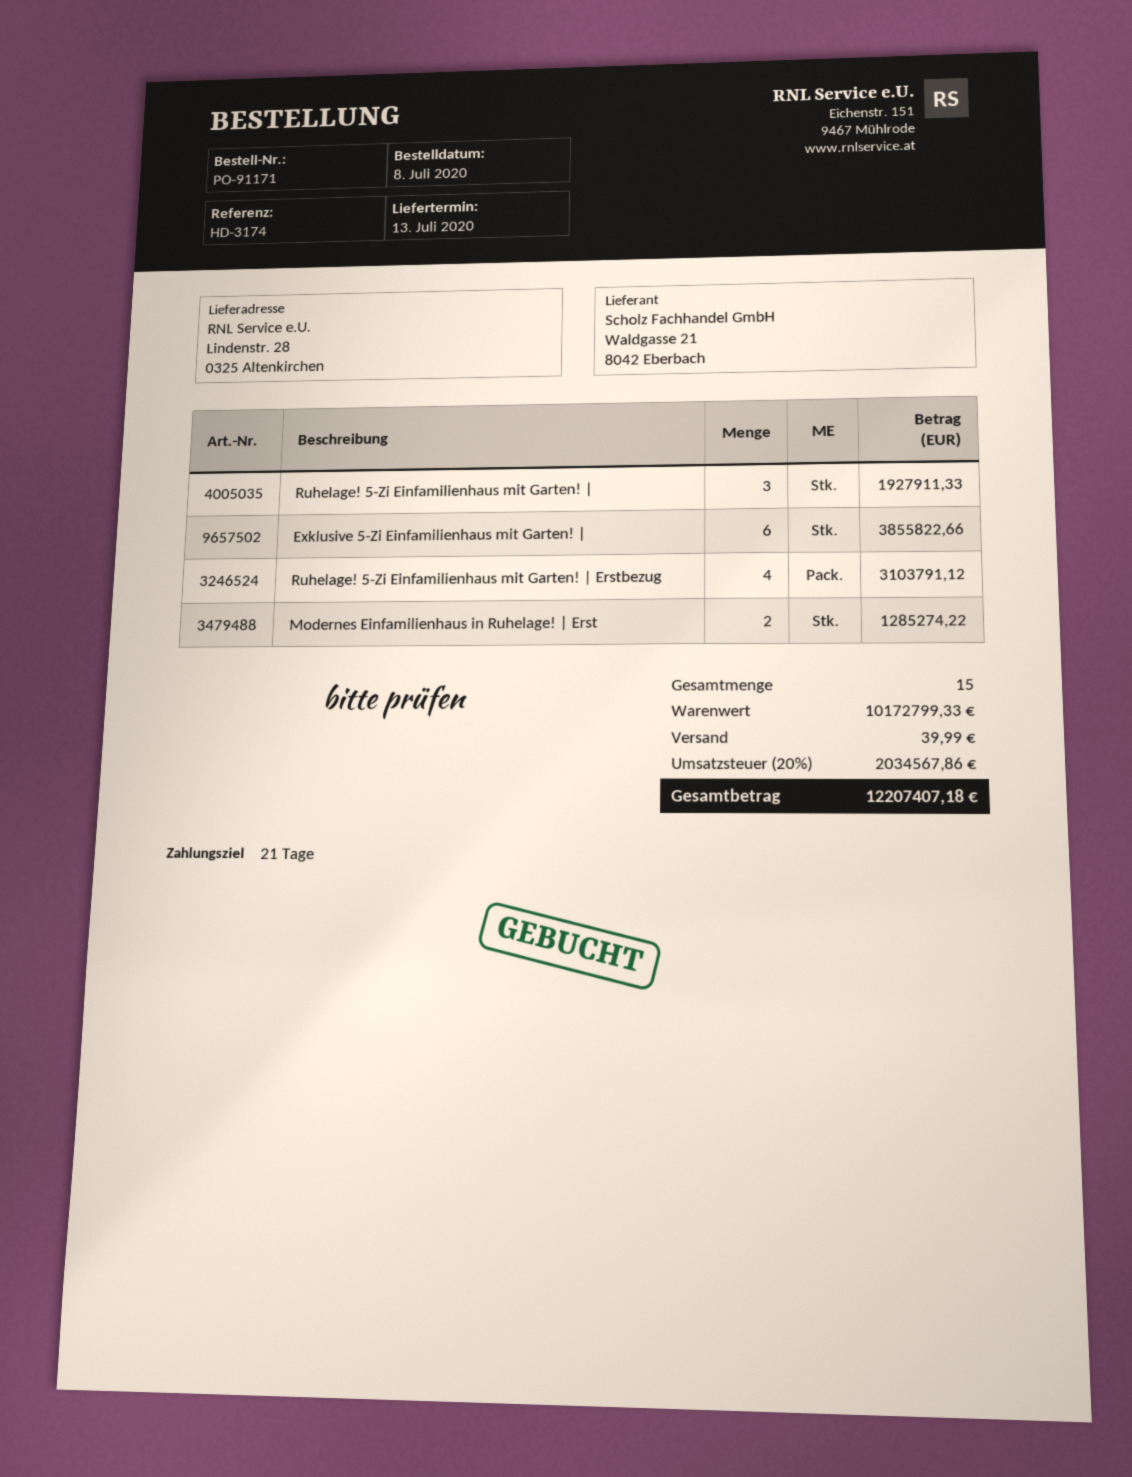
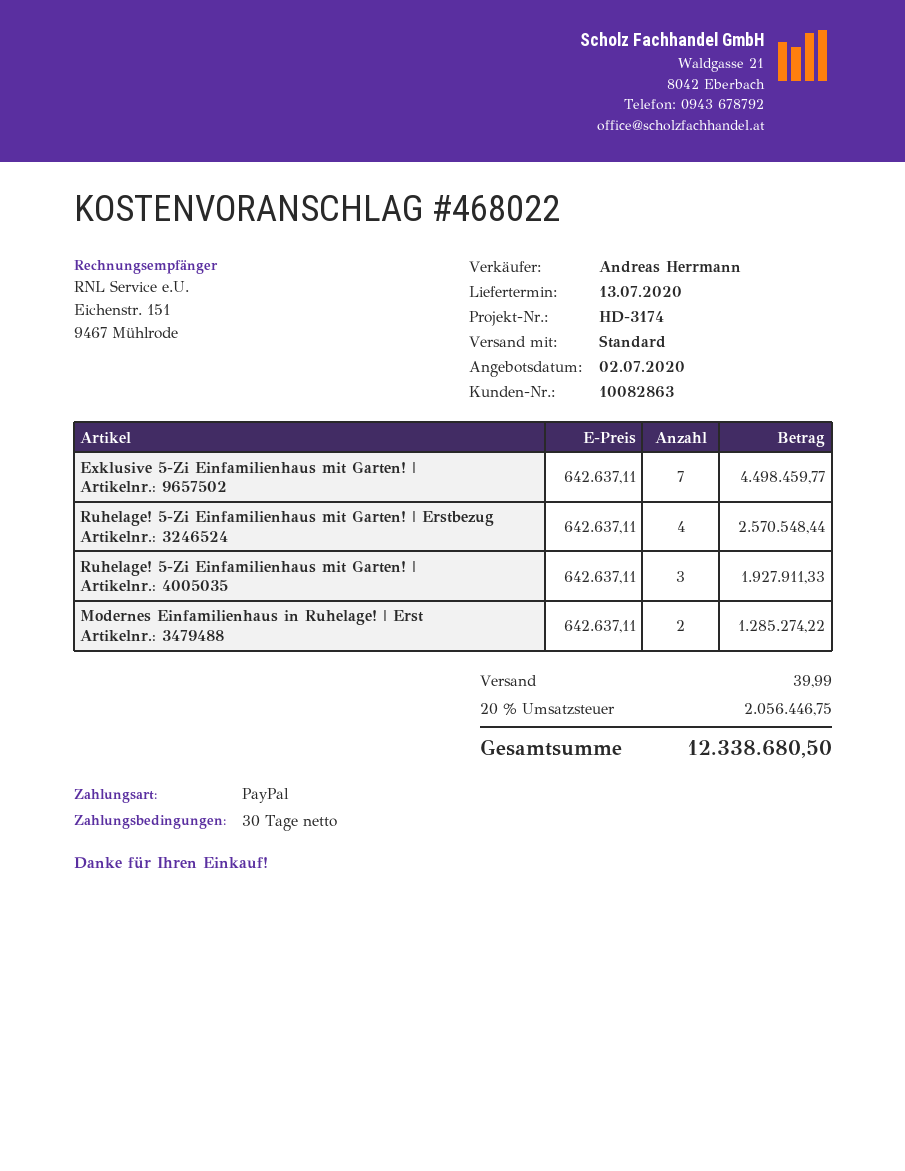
payment terms: 21 days -> 30 days
Exklusive 5-Zi Einfamilienhaus mit Garten! |: 6 for 3855822.66 -> 7 for 4498459.77
Ruhelage! 5-Zi Einfamilienhaus mit Garten! | Erstbezug: 4 for 3103791.12 -> 4 for 2570548.44
tax: 20% = 2034567.86 -> 20% = 2056446.75
total: 12207407.18 -> 12338680.50

